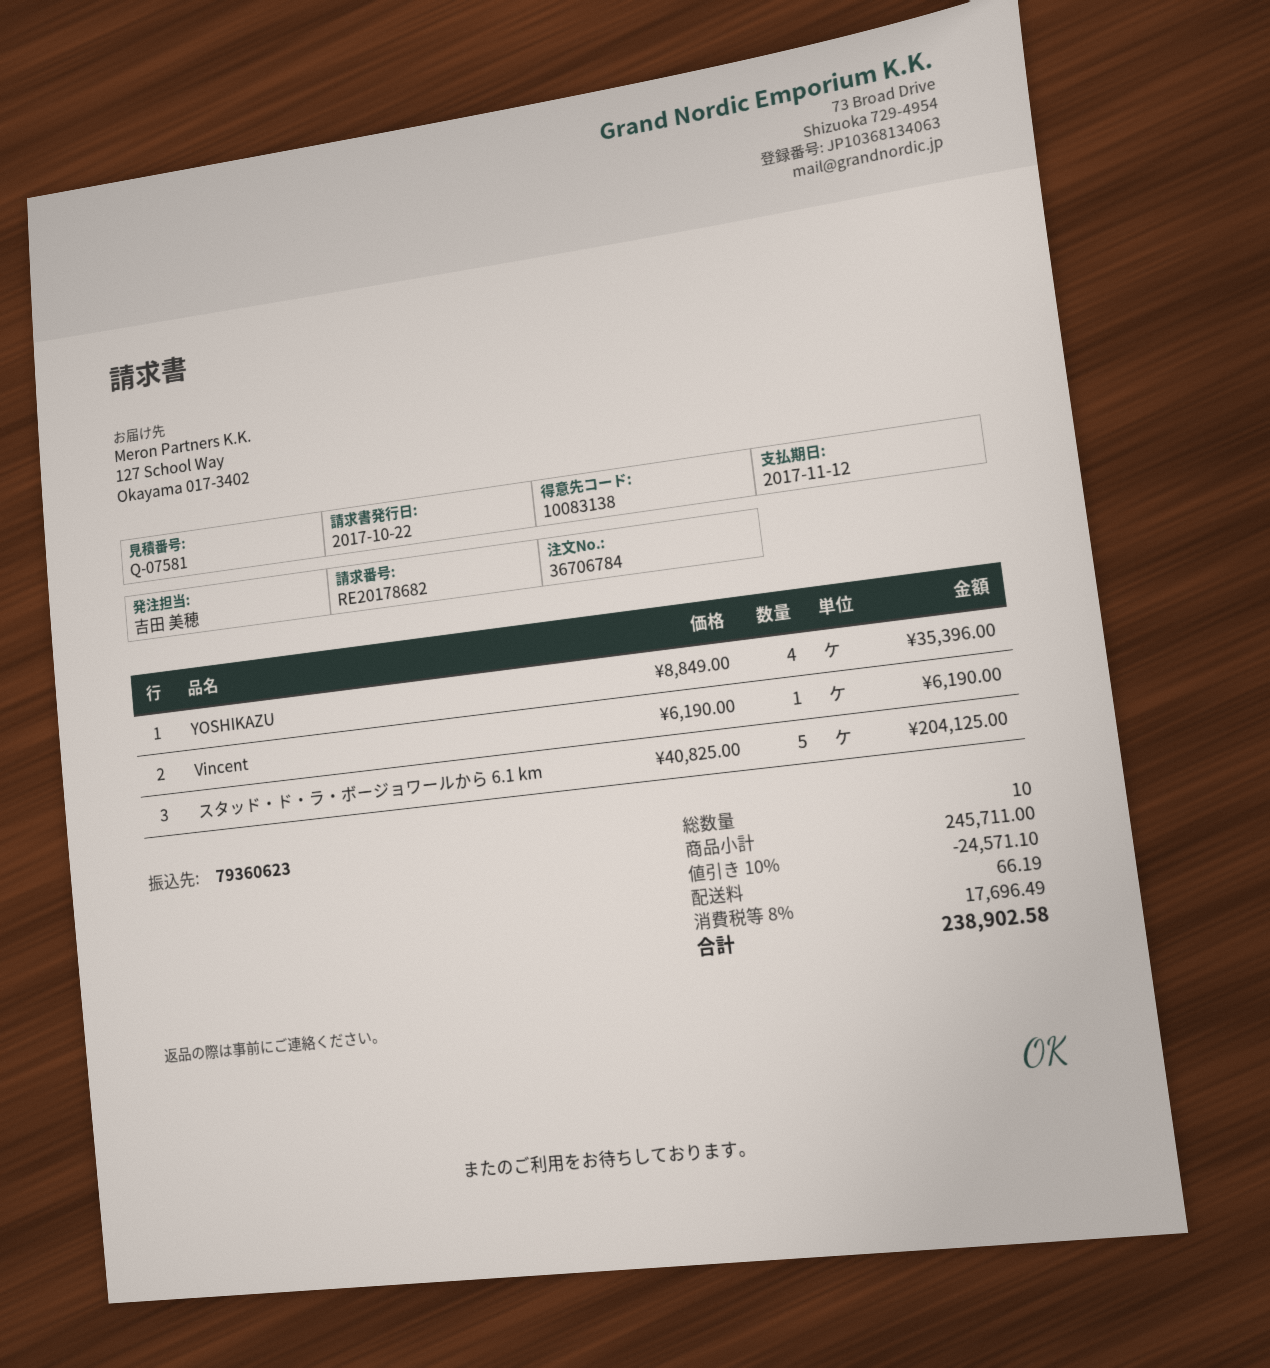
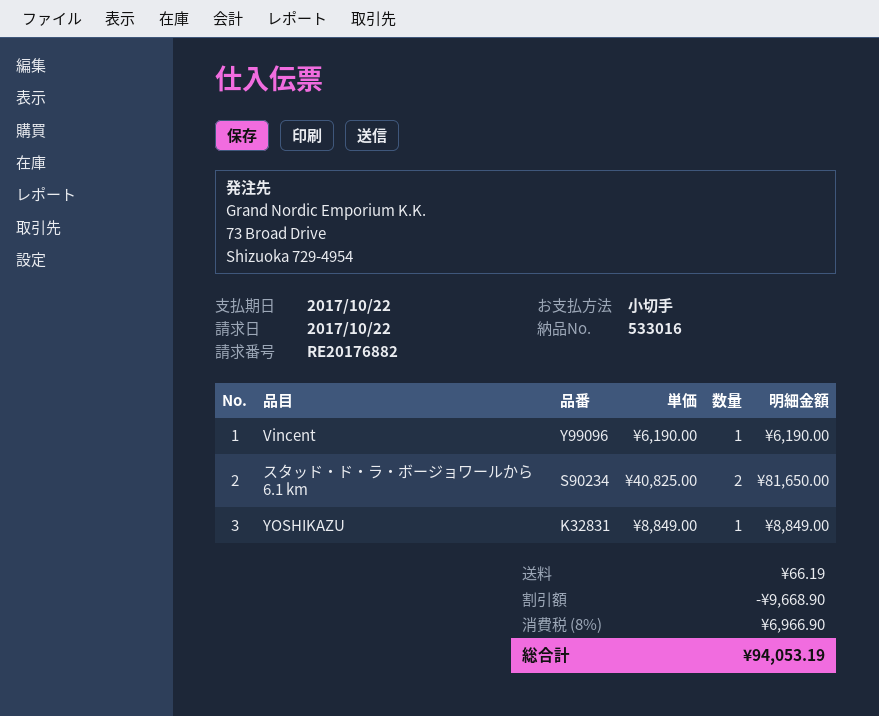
invoice number: RE20178682 -> RE20176882
due date: 2017-11-12 -> 2017-10-22
YOSHIKAZU: 4 x 8849.00 = 35396.00 -> 1 x 8849.00 = 8849.00
スタッド・ド・ラ・ボージョワールから 6.1 km: 5 x 40825.00 = 204125.00 -> 2 x 40825.00 = 81650.00
discount: 24571.10 -> 9668.90
tax: 8% = 17696.49 -> 8% = 6966.90
total: 238902.58 -> 94053.19

